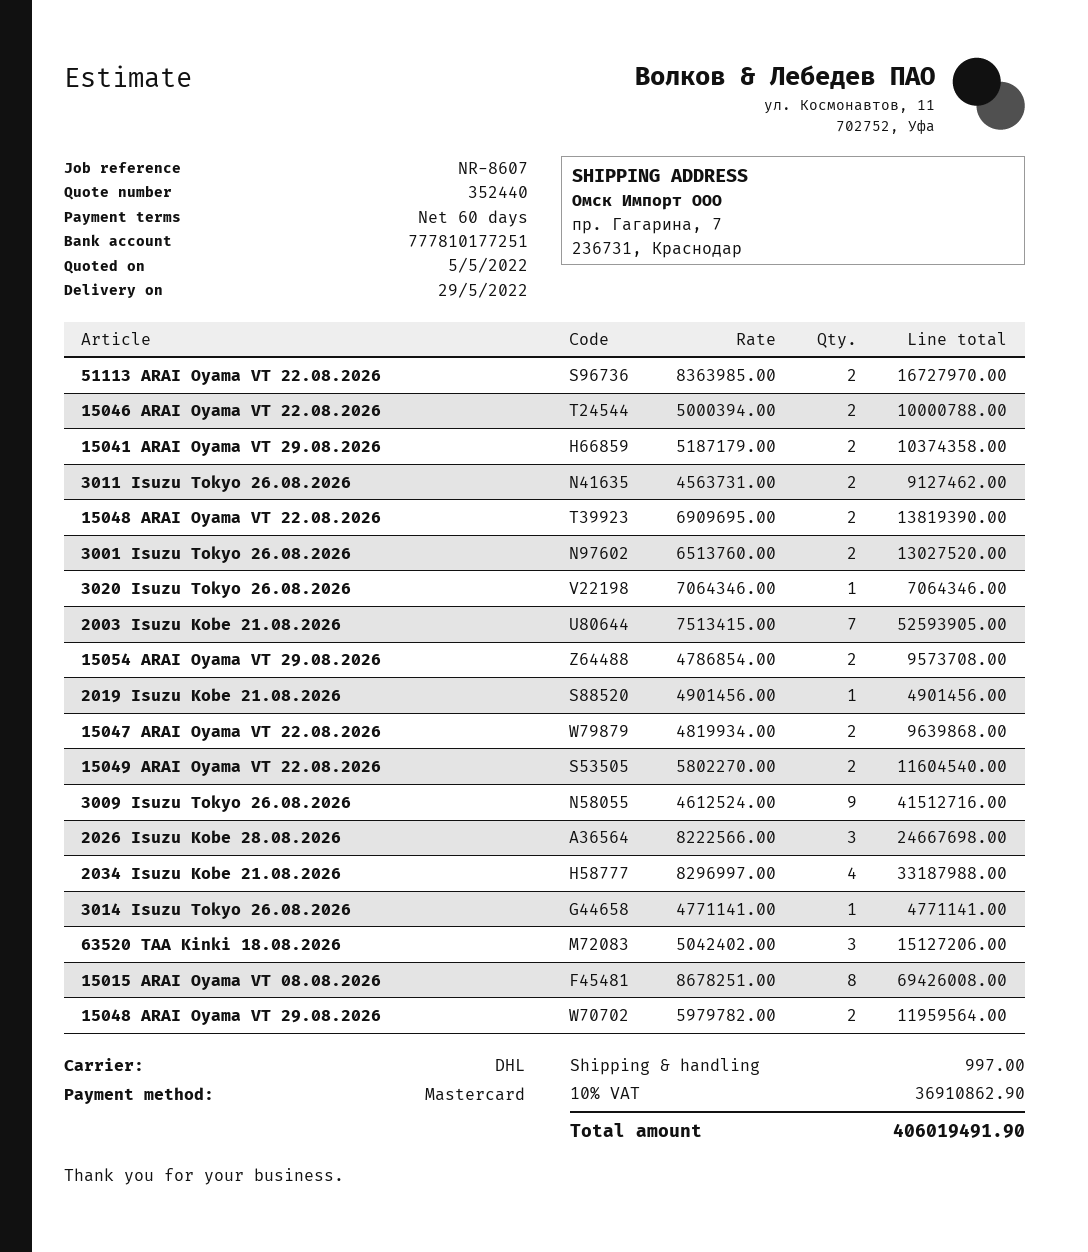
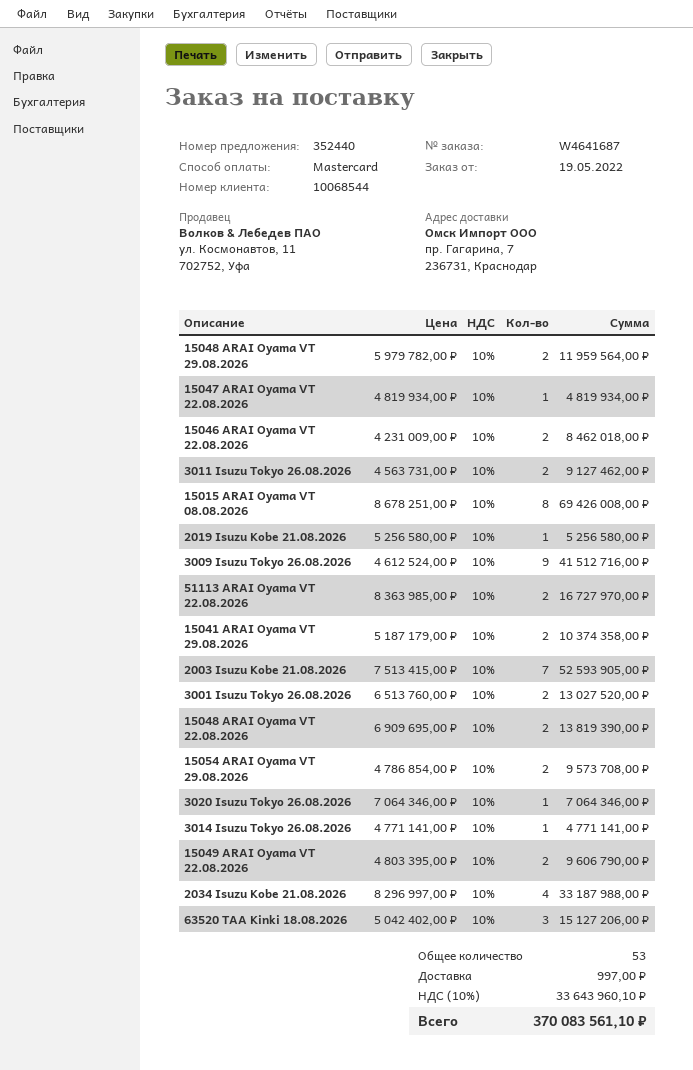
15046 ARAI Oyama VT 22.08.2026: 2 x 5000394.00 = 10000788.00 -> 2 x 4231009.00 = 8462018.00
2019 Isuzu Kobe 21.08.2026: 1 x 4901456.00 = 4901456.00 -> 1 x 5256580.00 = 5256580.00
15047 ARAI Oyama VT 22.08.2026: 2 x 4819934.00 = 9639868.00 -> 1 x 4819934.00 = 4819934.00
15049 ARAI Oyama VT 22.08.2026: 2 x 5802270.00 = 11604540.00 -> 2 x 4803395.00 = 9606790.00
2026 Isuzu Kobe 28.08.2026: 3 x 8222566.00 = 24667698.00 -> none
tax: 10% = 36910862.90 -> 10% = 33643960.10
total: 406019491.90 -> 370083561.10

